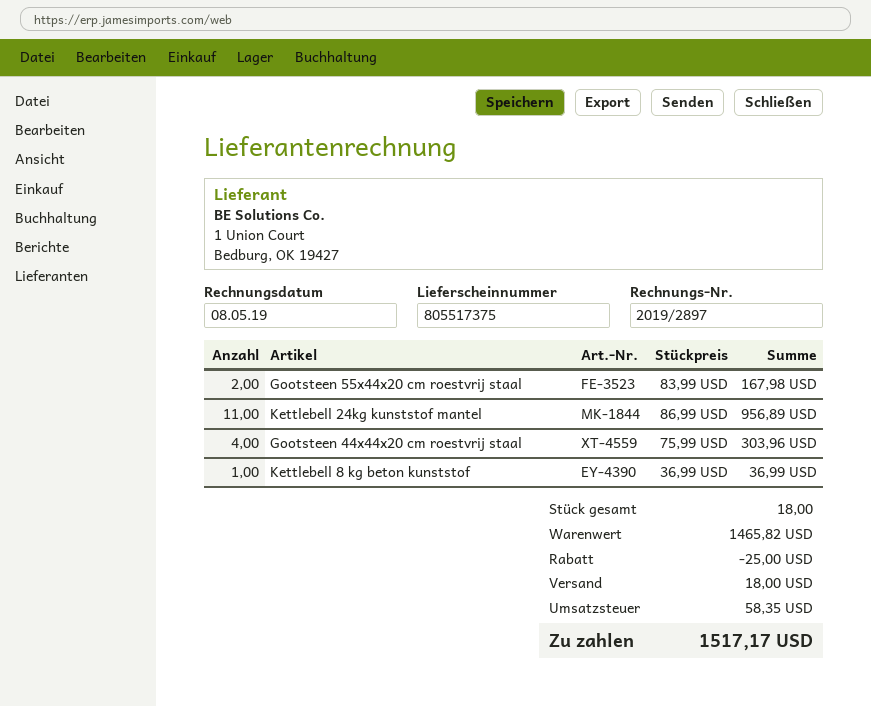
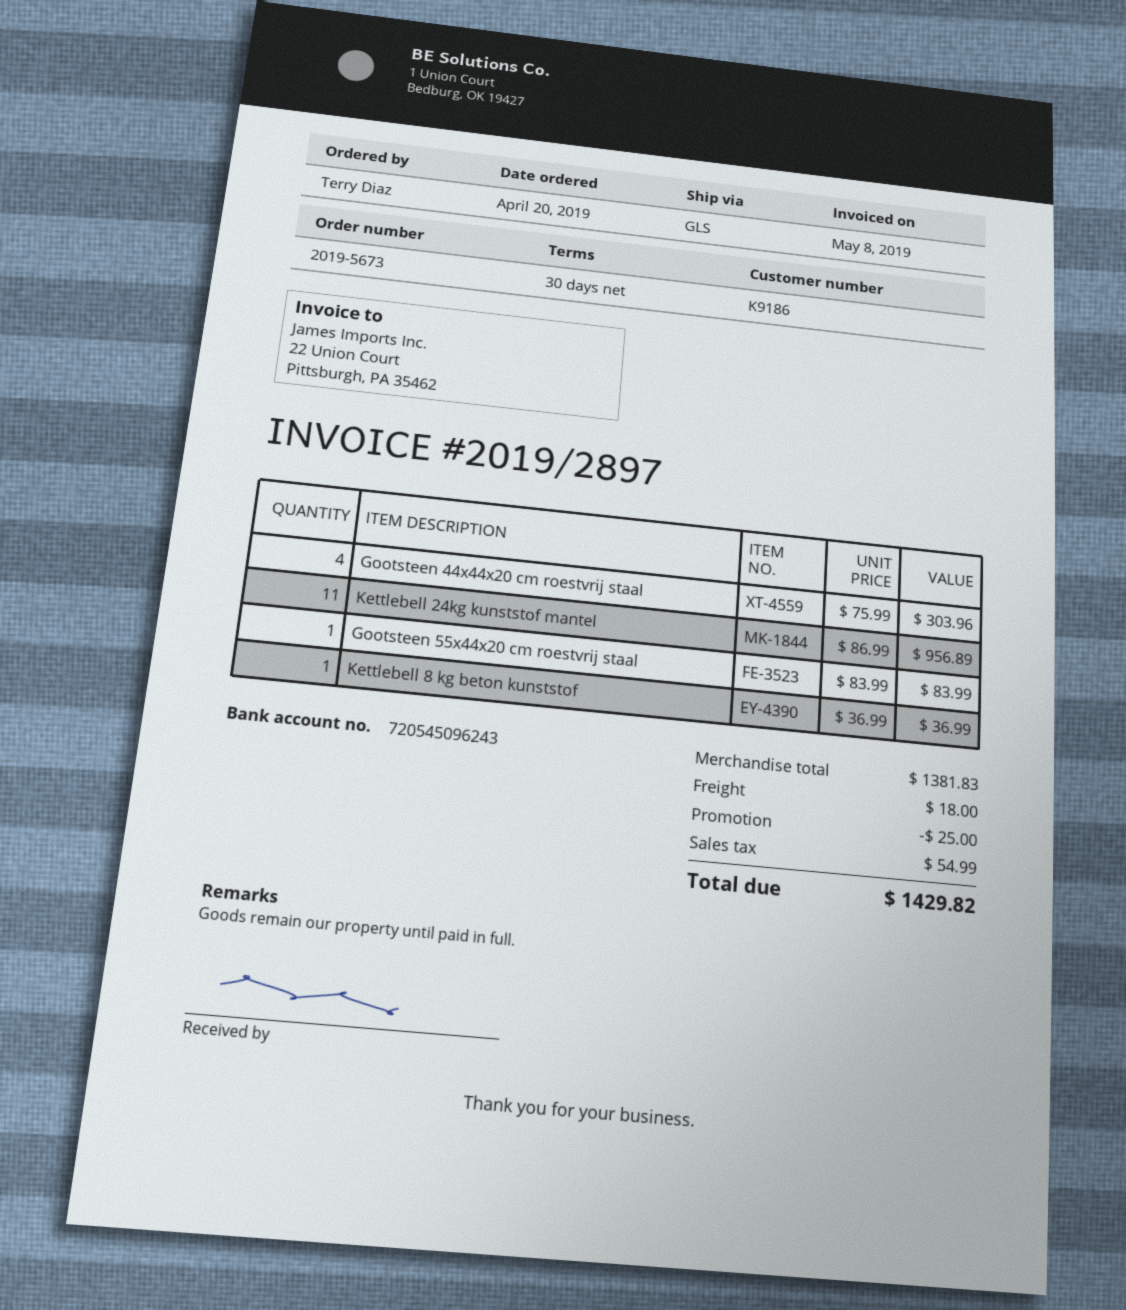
Gootsteen 55x44x20 cm roestvrij staal: 2 x 83.99 = 167.98 -> 1 x 83.99 = 83.99
subtotal: 1465.82 -> 1381.83
tax: 58.35 -> 54.99
total: 1517.17 -> 1429.82

